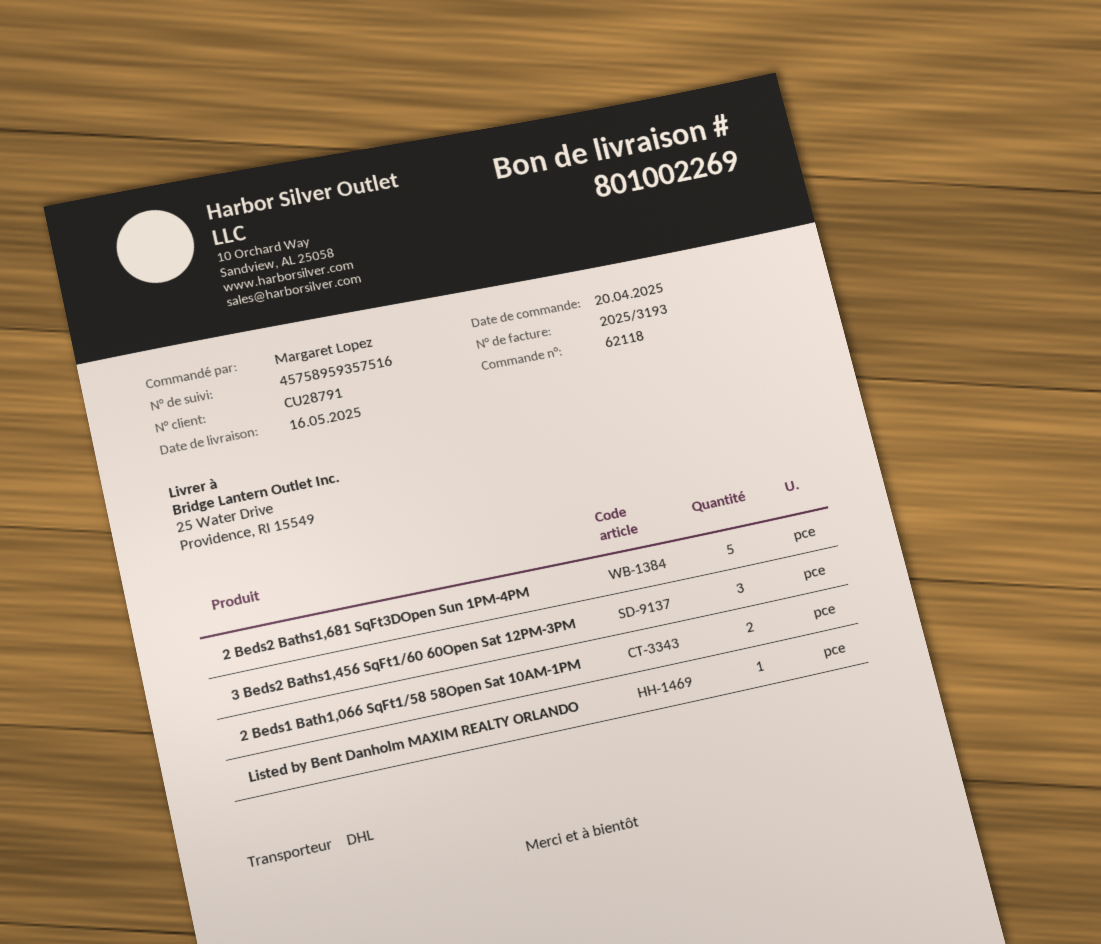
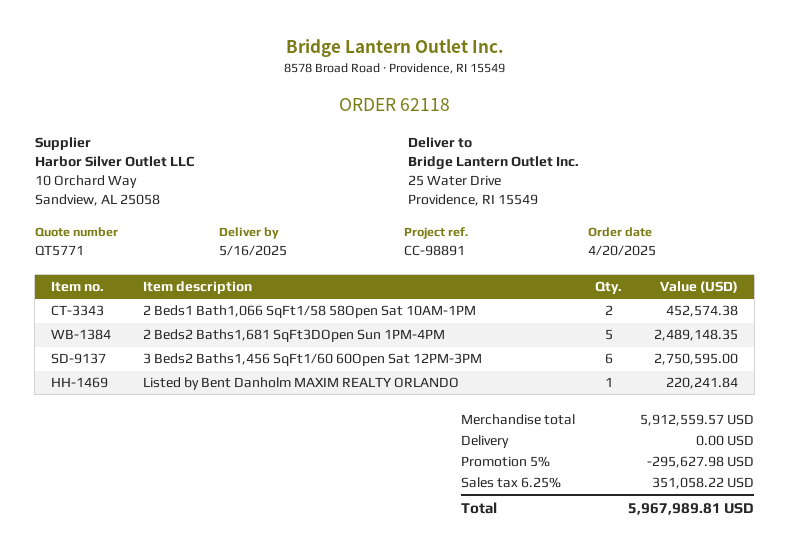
3 Beds2 Baths1,456 SqFt1/60 60Open Sat 12PM-3PM: 3 -> 6

